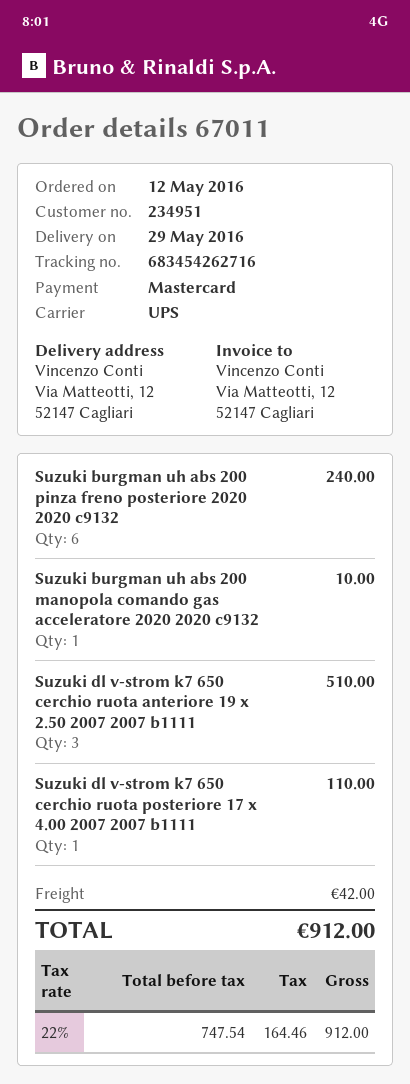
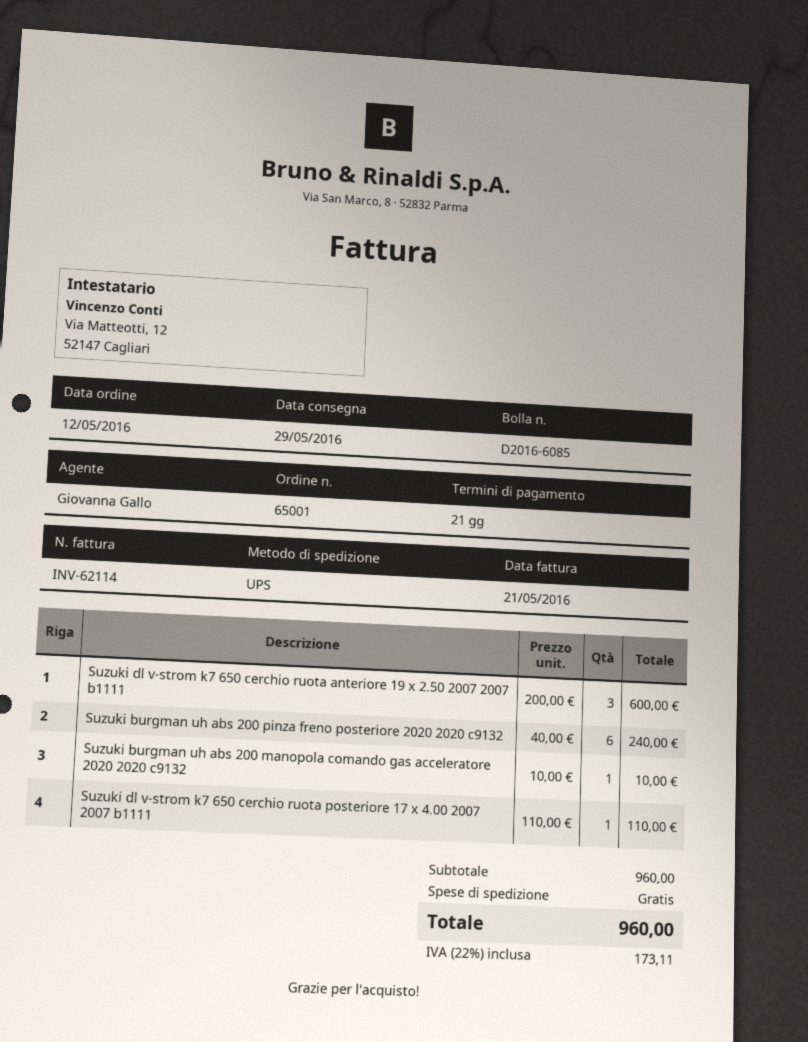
order number: 67011 -> 65001
Suzuki dl v-strom k7 650 cerchio ruota anteriore 19 x 2.50 2007 2007 b1111: 3 for 510.00 -> 3 for 600.00
shipping: 42.00 -> 0.00
tax: 22% = 164.46 -> 22% = 173.11
total: 912.00 -> 960.00

